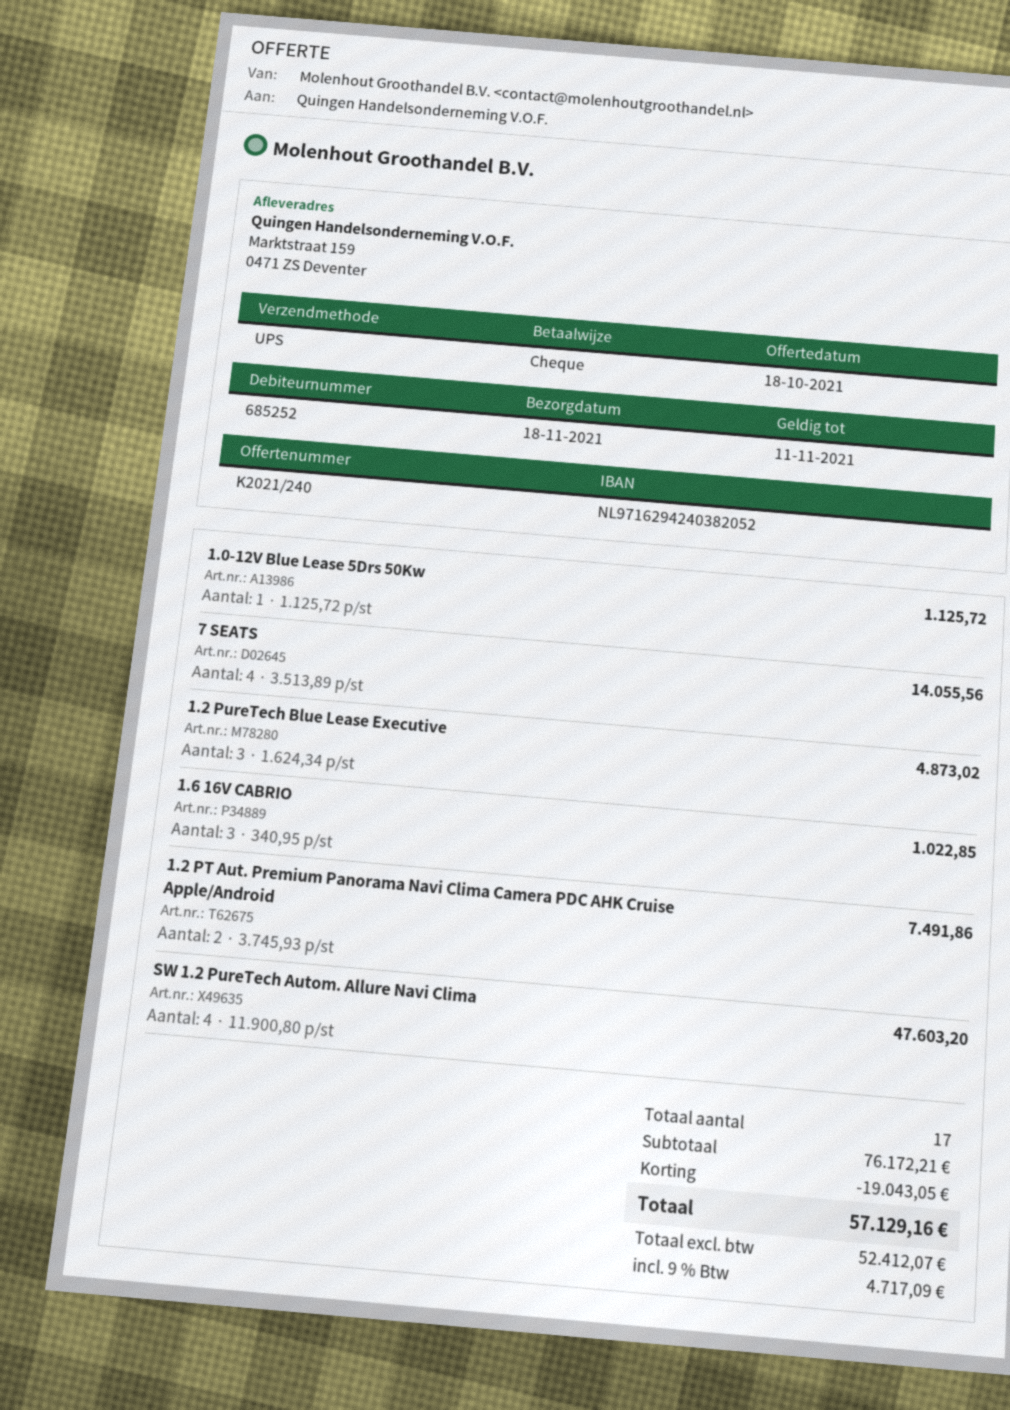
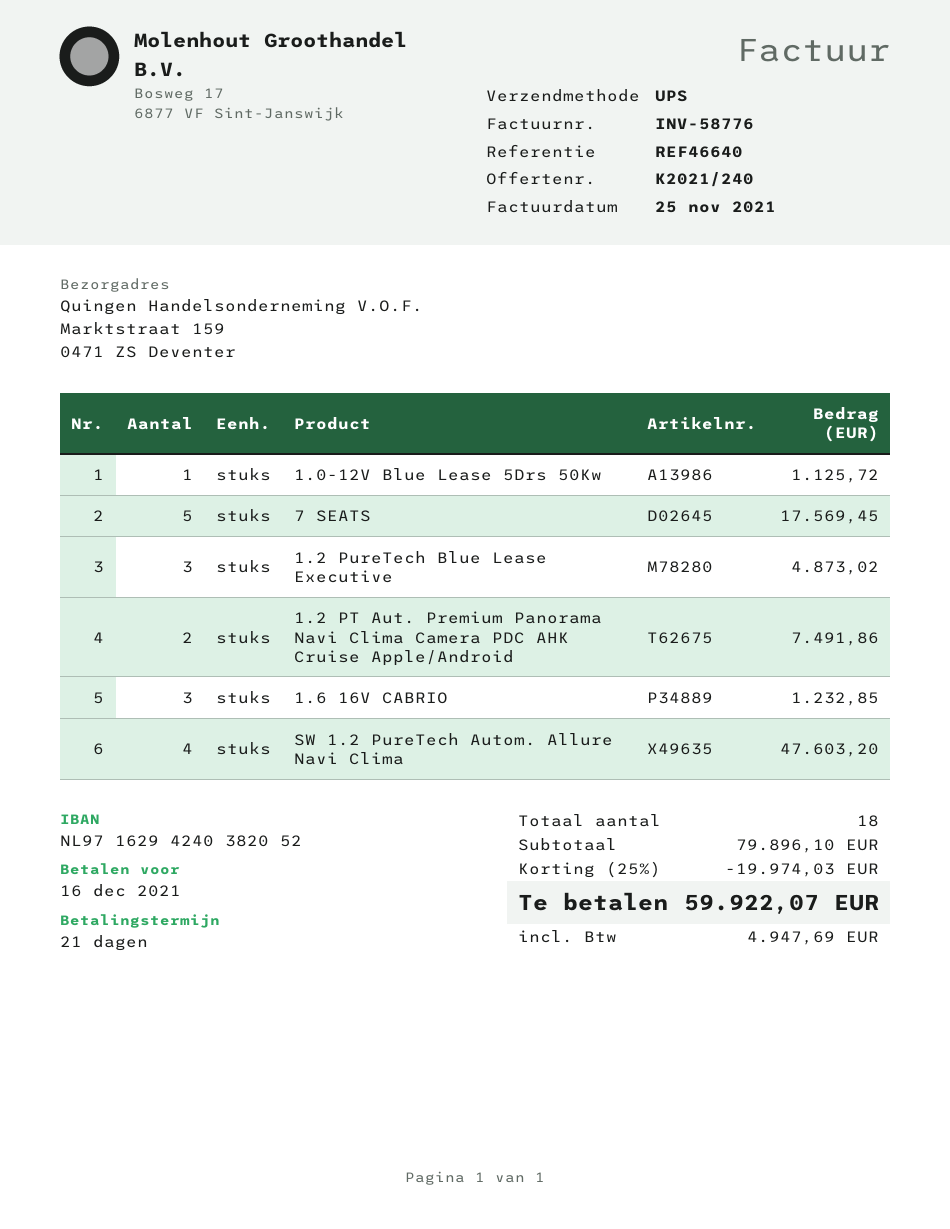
7 SEATS: 4 for 14055.56 -> 5 for 17569.45
1.6 16V CABRIO: 3 for 1022.85 -> 3 for 1232.85
total quantity: 17 -> 18
subtotal: 76172.21 -> 79896.10
discount: 19043.05 -> 19974.03
tax: 4717.09 -> 4947.69
total: 57129.16 -> 59922.07

